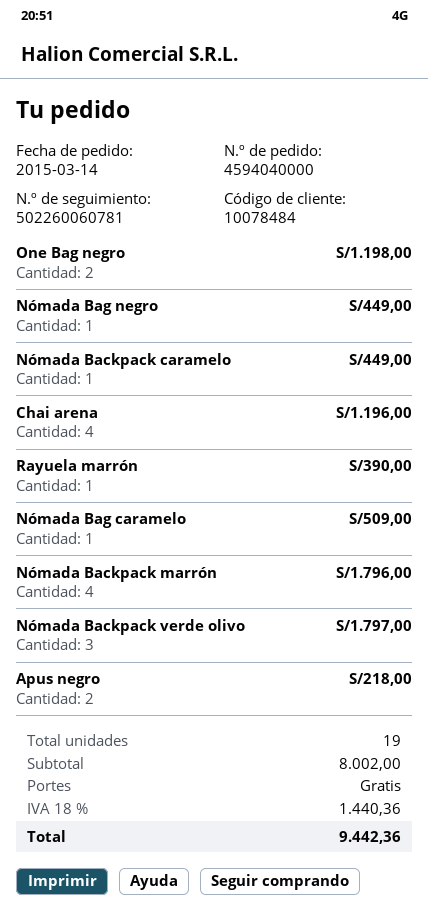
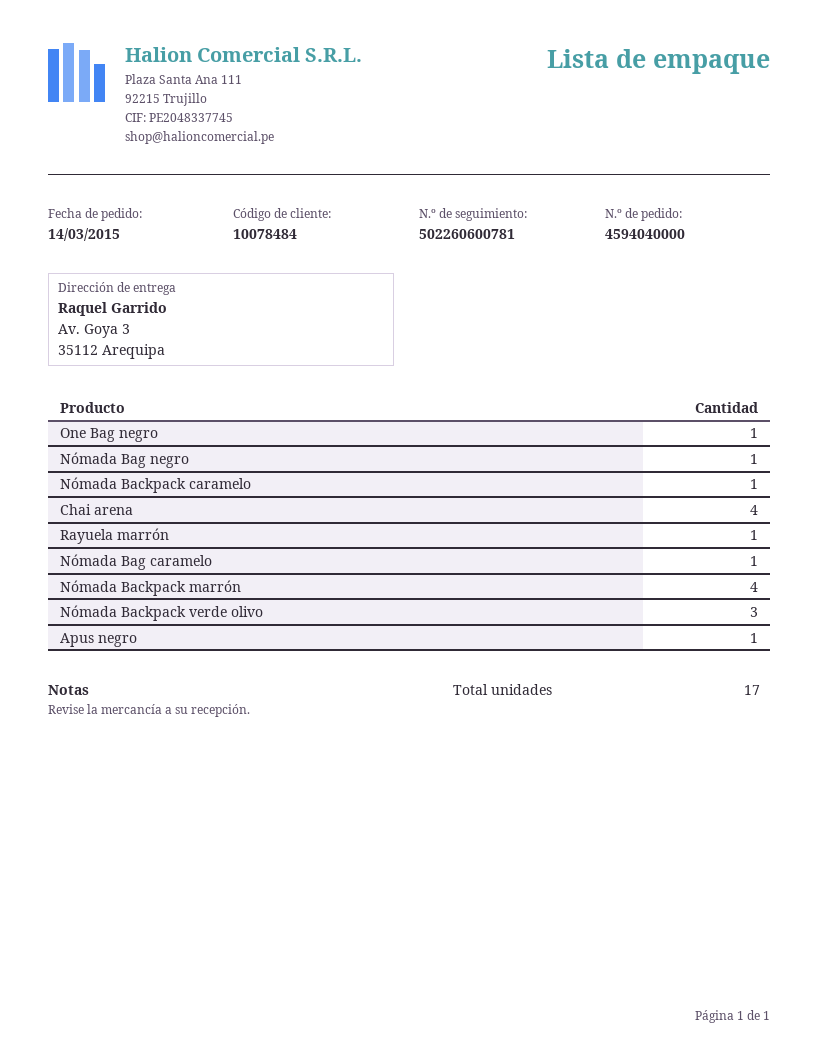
tracking number: 502260060781 -> 502260600781
One Bag negro: 2 -> 1
Apus negro: 2 -> 1
total quantity: 19 -> 17

